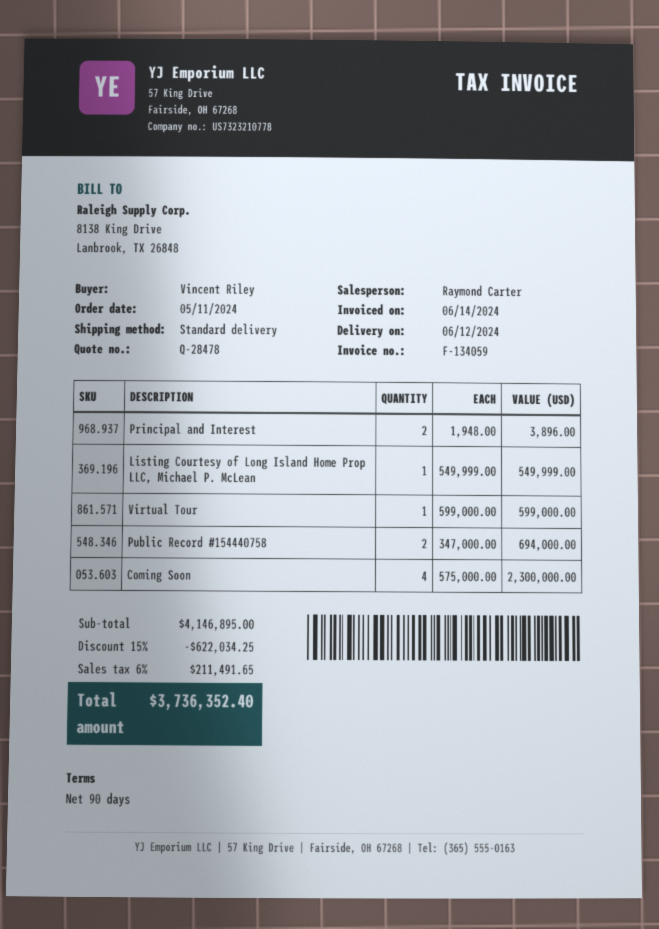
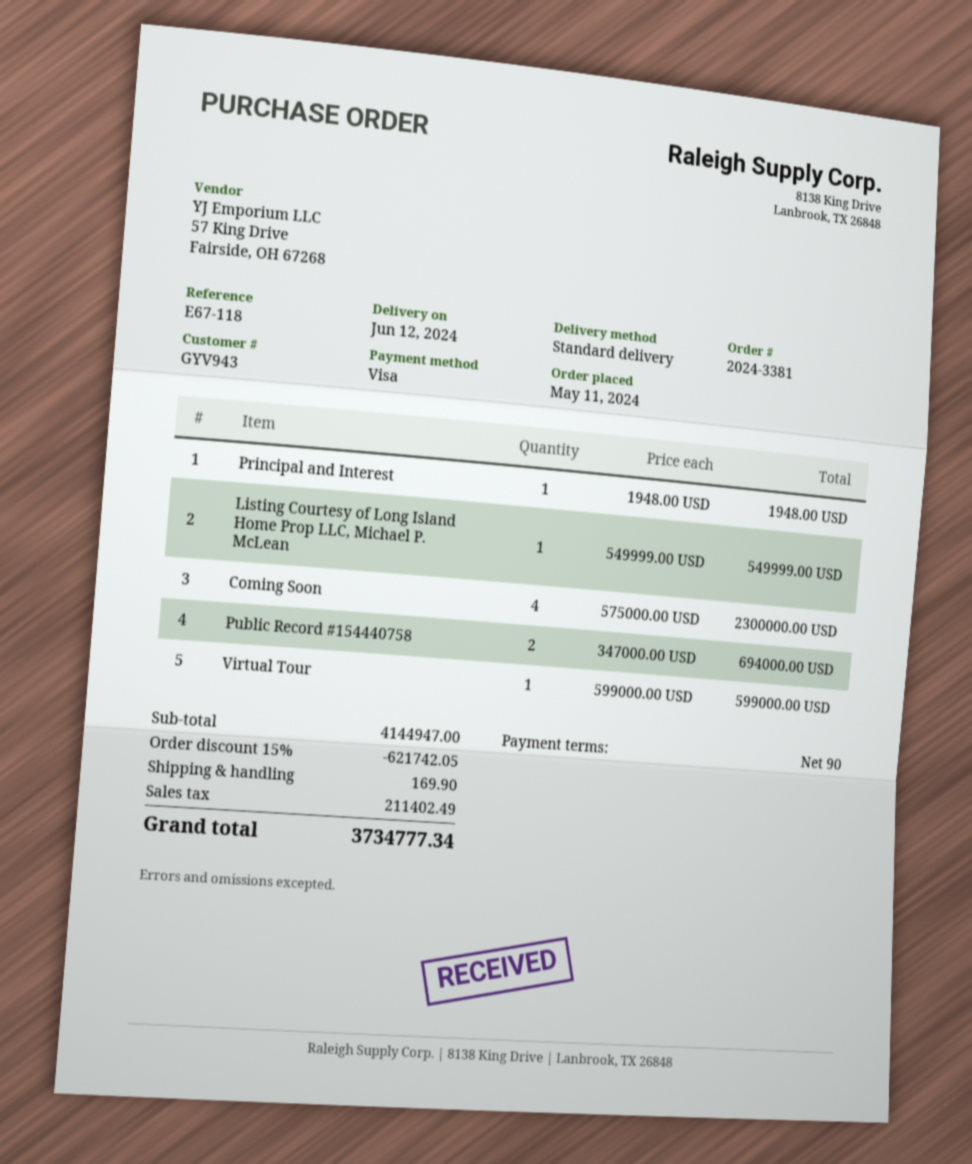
Principal and Interest: 2 x 1948.00 = 3896.00 -> 1 x 1948.00 = 1948.00
subtotal: 4146895.00 -> 4144947.00
discount: 15% = 622034.25 -> 15% = 621742.05
shipping: none -> 169.90
tax: 211491.65 -> 211402.49
total: 3736352.40 -> 3734777.34

